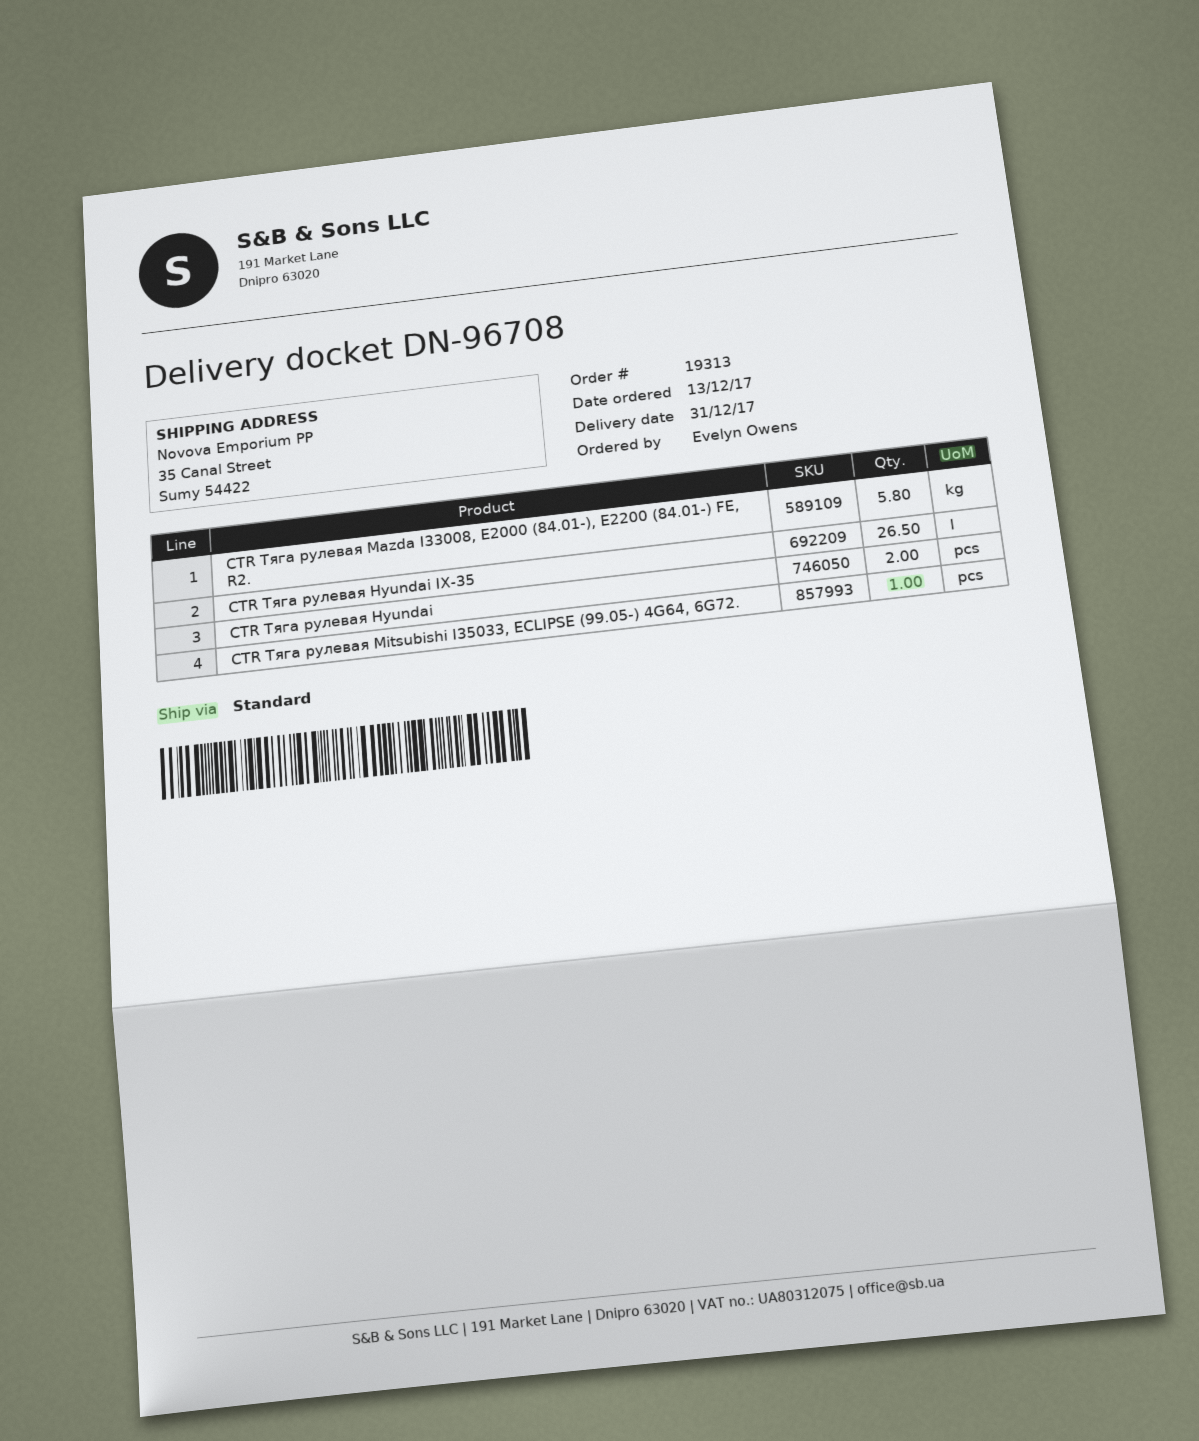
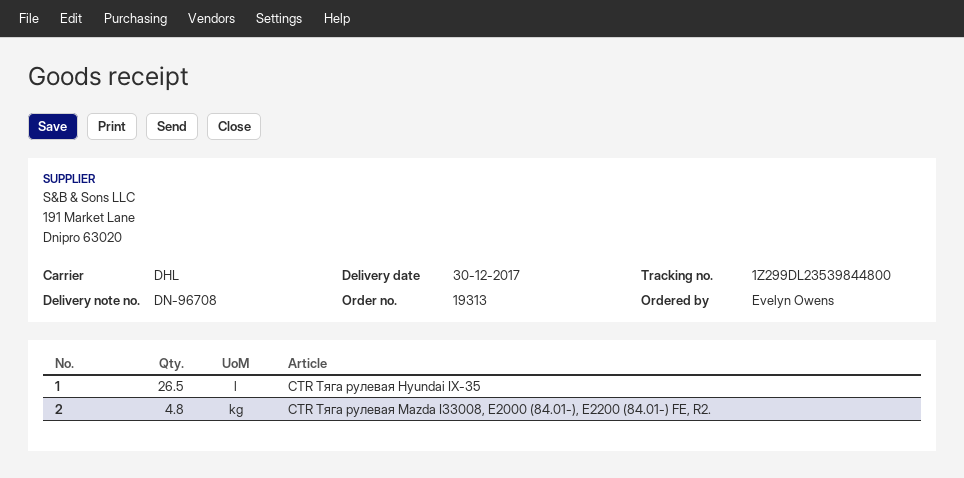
delivery date: 2017-12-31 -> 2017-12-30
shipping method: standard -> DHL
CTR Тяга рулевая Mazda I33008, E2000 (84.01-), E2200 (84.01-) FE, R2.: 5.8 -> 4.8
CTR Тяга рулевая Hyundai: 2 -> none
CTR Тяга рулевая Mitsubishi I35033, ECLIPSE (99.05-) 4G64, 6G72.: 1 -> none

